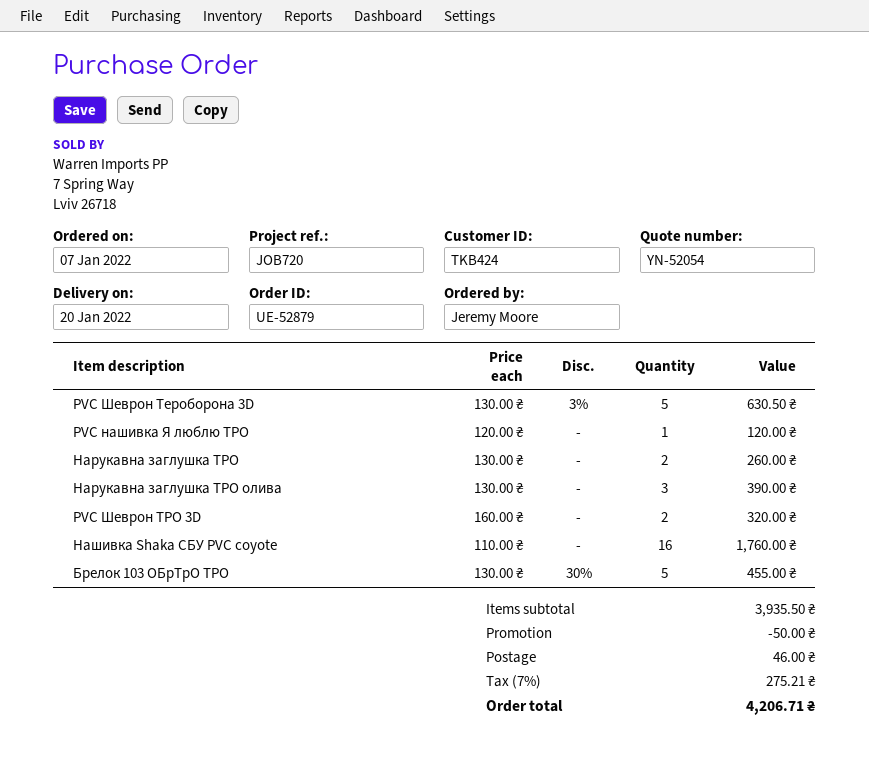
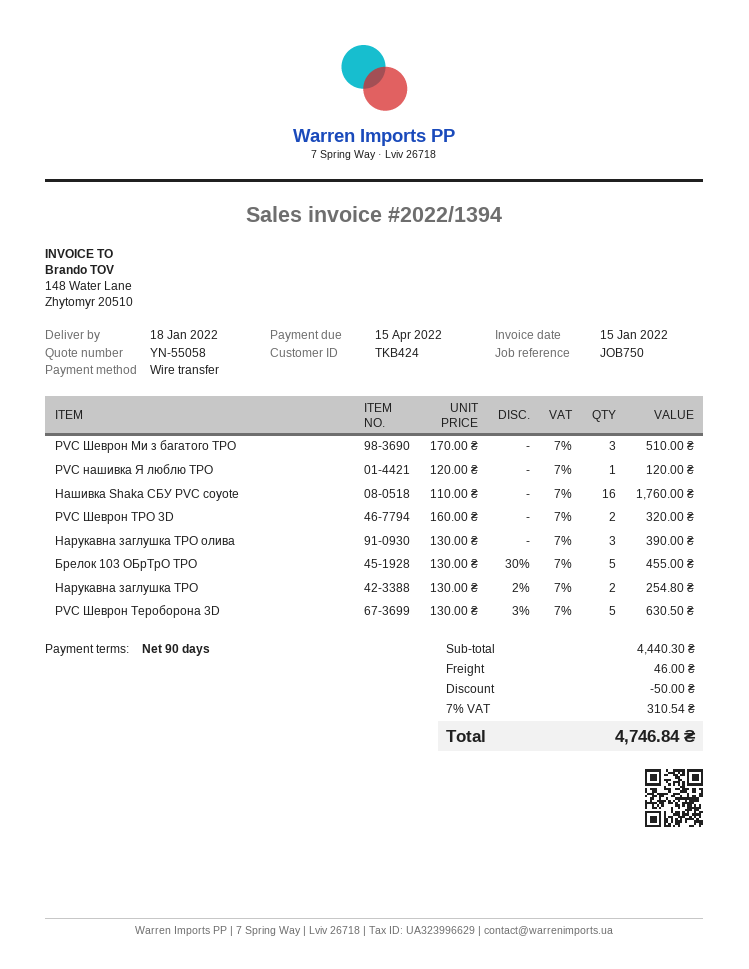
quote number: YN-52054 -> YN-55058
delivery date: 2022-01-20 -> 2022-01-18
reference: JOB720 -> JOB750
Нарукавна заглушка ТРО: 2 x 130.00 = 260.00 -> 2 x 130.00 - 2% = 254.80
PVC Шеврон Ми з багатого ТРО: none -> 3 x 170.00 = 510.00
subtotal: 3935.50 -> 4440.30
tax: 7% = 275.21 -> 7% = 310.54
total: 4206.71 -> 4746.84

